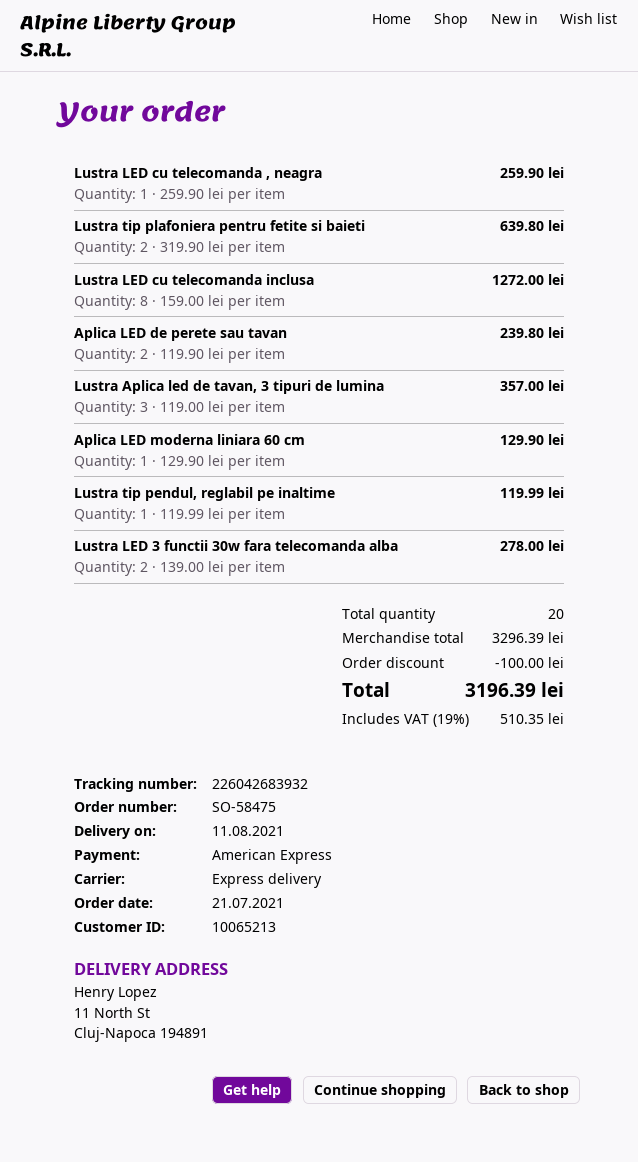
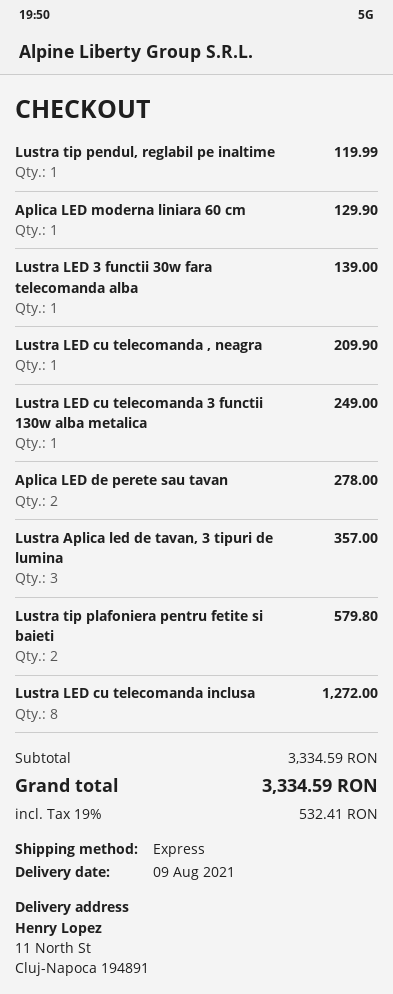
delivery date: 2021-08-11 -> 2021-08-09
Lustra LED cu telecomanda , neagra: 1 for 259.90 -> 1 for 209.90
Lustra tip plafoniera pentru fetite si baieti: 2 for 639.80 -> 2 for 579.80
Aplica LED de perete sau tavan: 2 for 239.80 -> 2 for 278.00
Lustra LED 3 functii 30w fara telecomanda alba: 2 for 278.00 -> 1 for 139.00
Lustra LED cu telecomanda 3 functii 130w alba metalica: none -> 1 for 249.00
subtotal: 3296.39 -> 3334.59
discount: 100.00 -> none
tax: 19% = 510.35 -> 19% = 532.41
total: 3196.39 -> 3334.59

